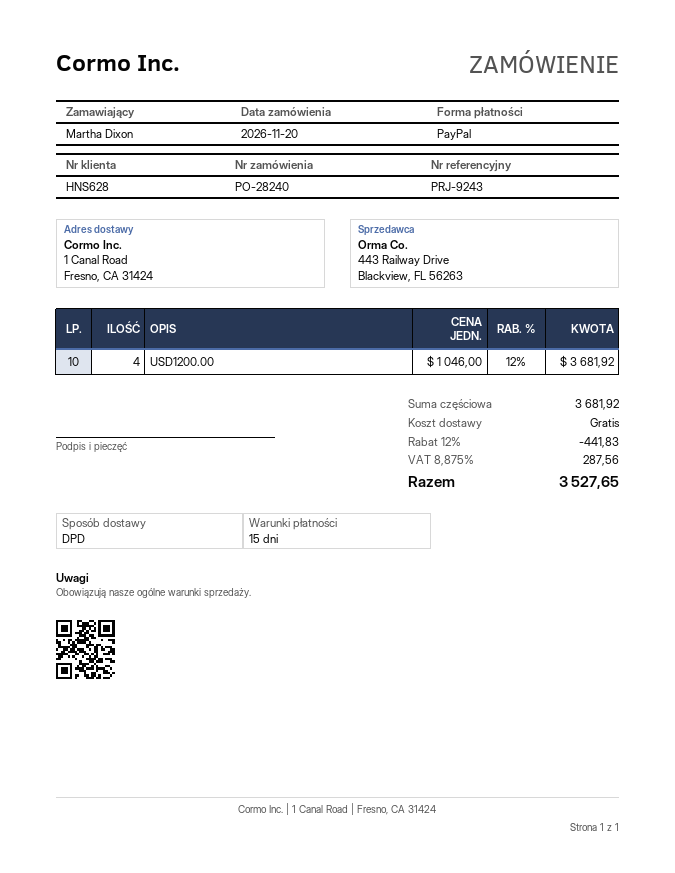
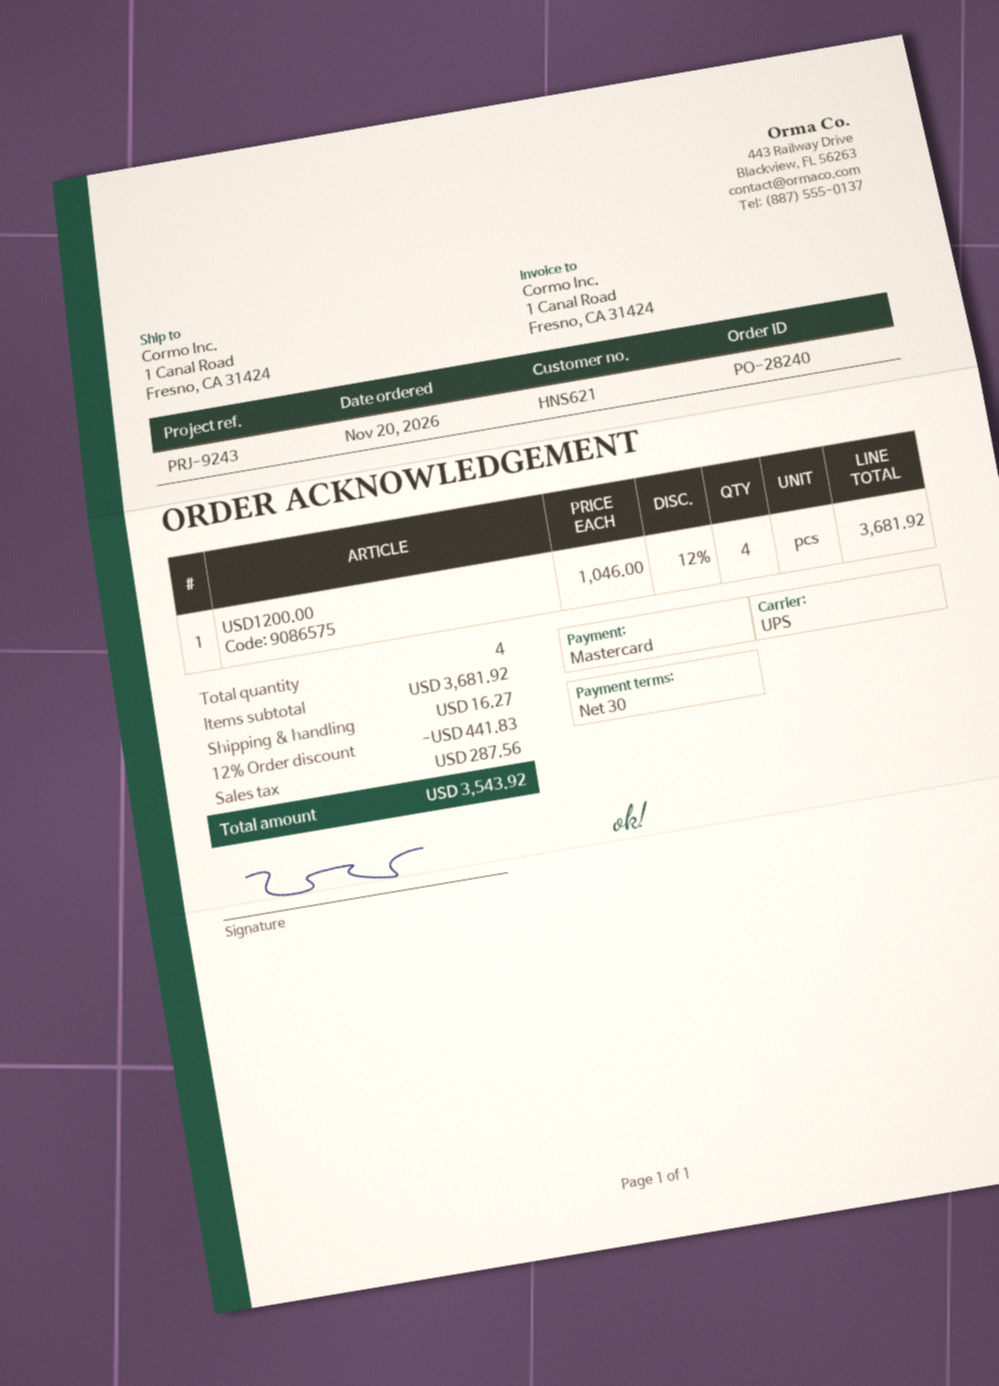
payment terms: 15 days -> 30 days
customer number: HNS628 -> HNS621
payment method: PayPal -> Mastercard
shipping method: DPD -> UPS
shipping: 0.00 -> 16.27
total: 3527.65 -> 3543.92

